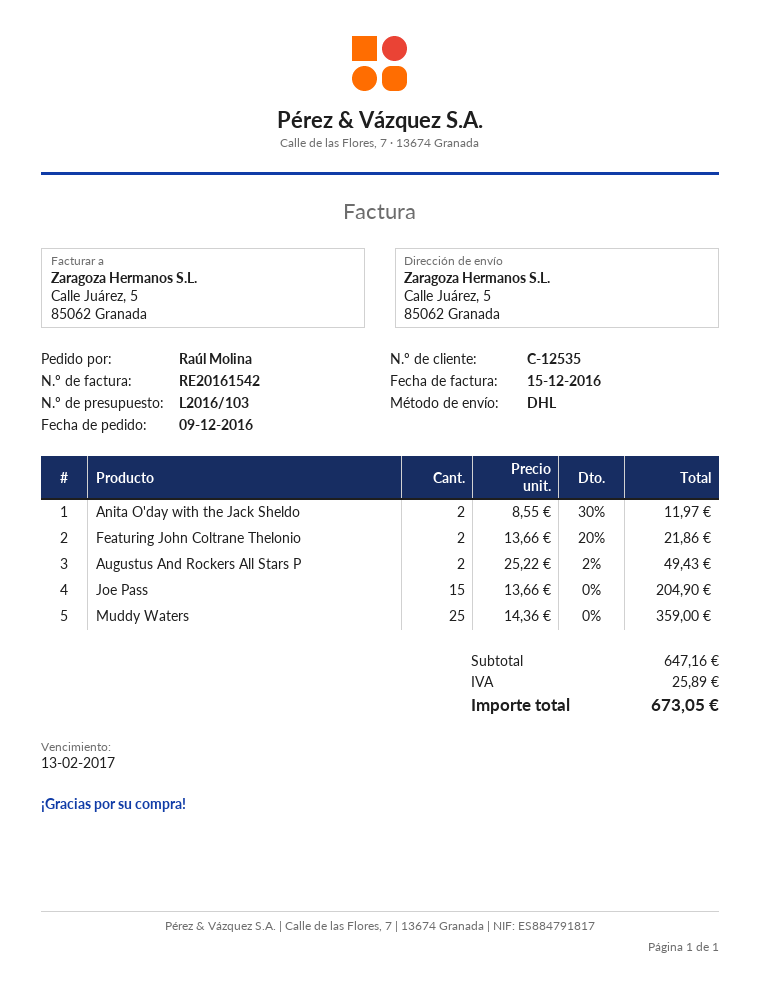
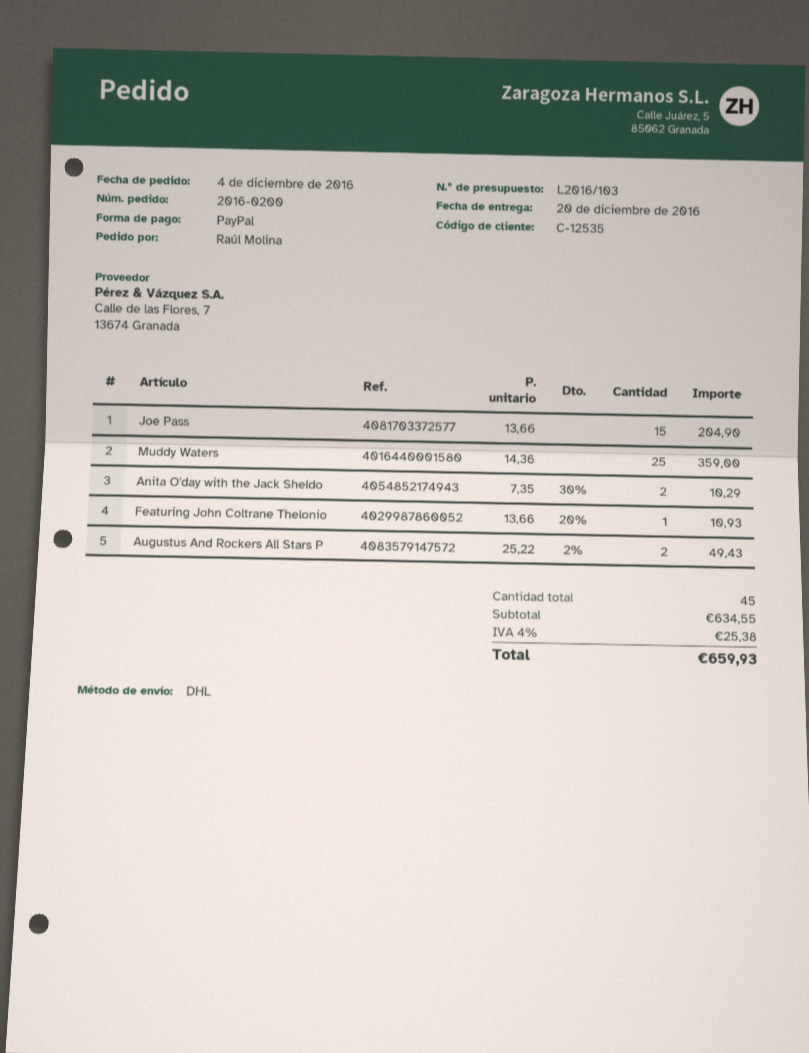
order date: 2016-12-09 -> 2016-12-04
Anita O'day with the Jack Sheldo: 2 x 8.55 - 30% = 11.97 -> 2 x 7.35 - 30% = 10.29
Featuring John Coltrane Thelonio: 2 x 13.66 - 20% = 21.86 -> 1 x 13.66 - 20% = 10.93
subtotal: 647.16 -> 634.55
tax: 25.89 -> 25.38
total: 673.05 -> 659.93

